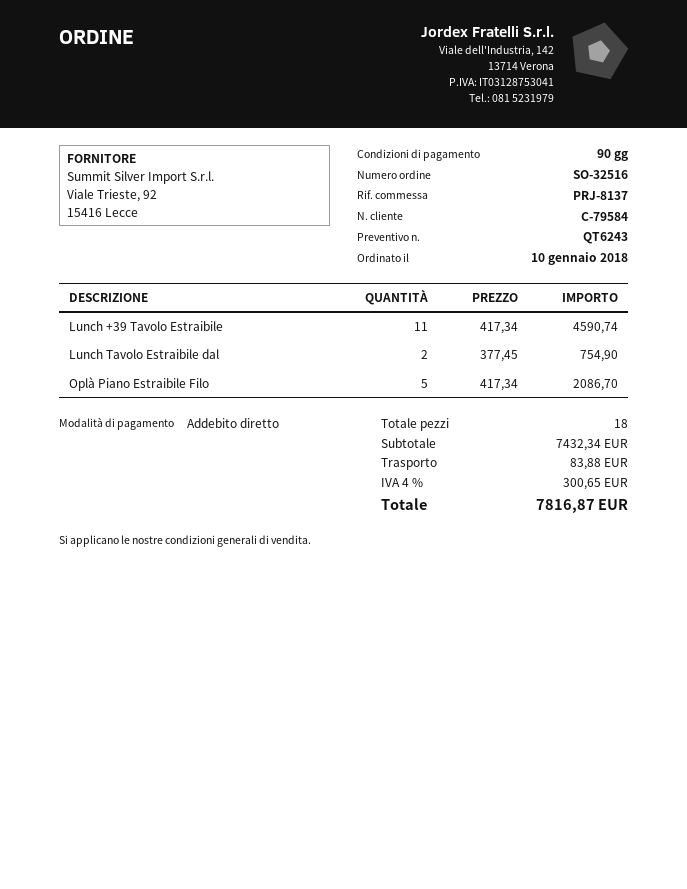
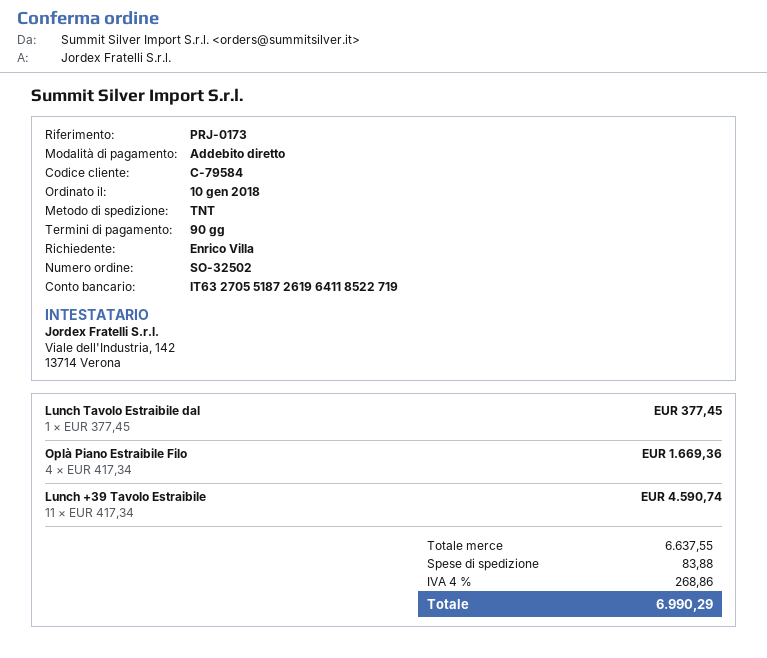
order number: SO-32516 -> SO-32502
reference: PRJ-8137 -> PRJ-0173
Lunch Tavolo Estraibile dal: 2 x 377.45 = 754.90 -> 1 x 377.45 = 377.45
Oplà Piano Estraibile Filo: 5 x 417.34 = 2086.70 -> 4 x 417.34 = 1669.36
subtotal: 7432.34 -> 6637.55
tax: 4% = 300.65 -> 4% = 268.86
total: 7816.87 -> 6990.29

